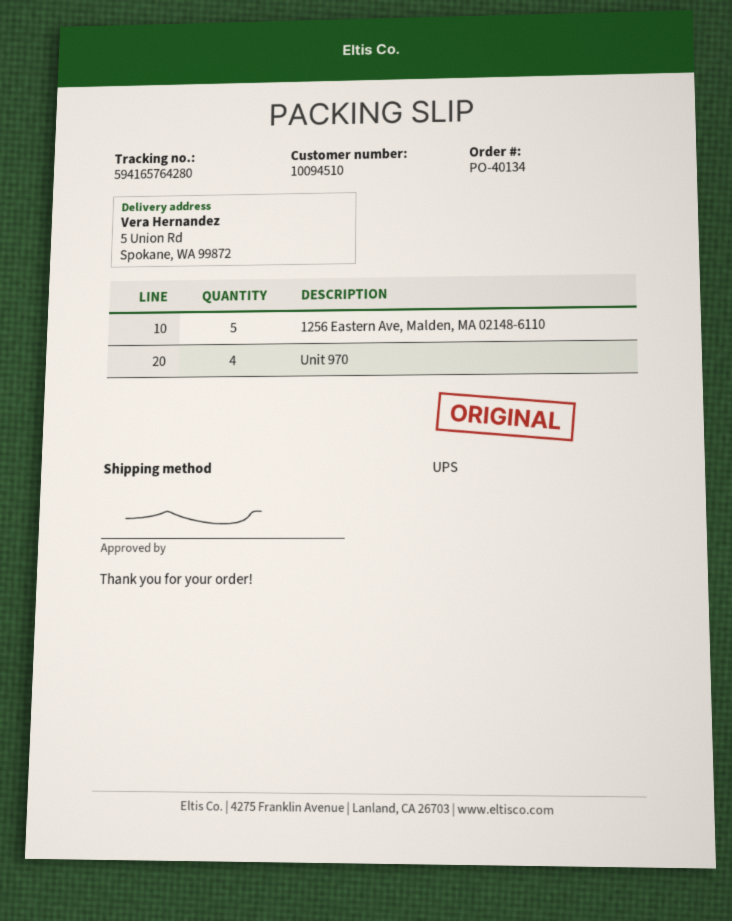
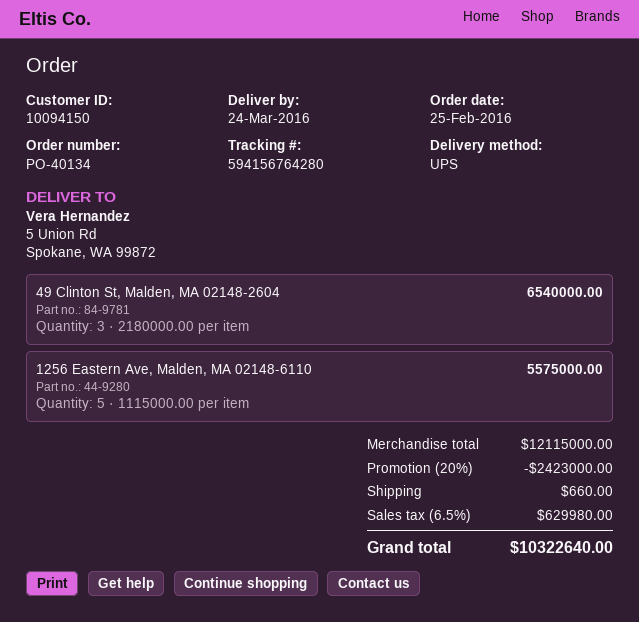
customer number: 10094510 -> 10094150
tracking number: 594165764280 -> 594156764280
Unit 970: 4 -> none
49 Clinton St, Malden, MA 02148-2604: none -> 3

